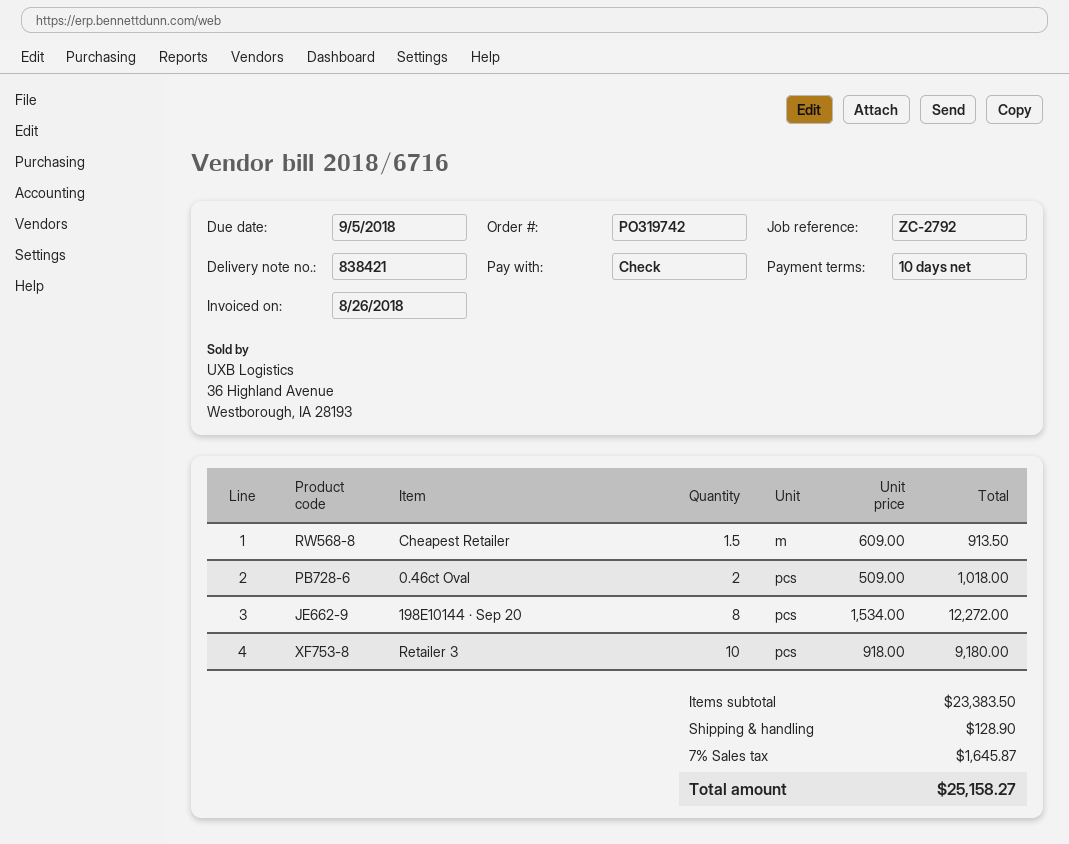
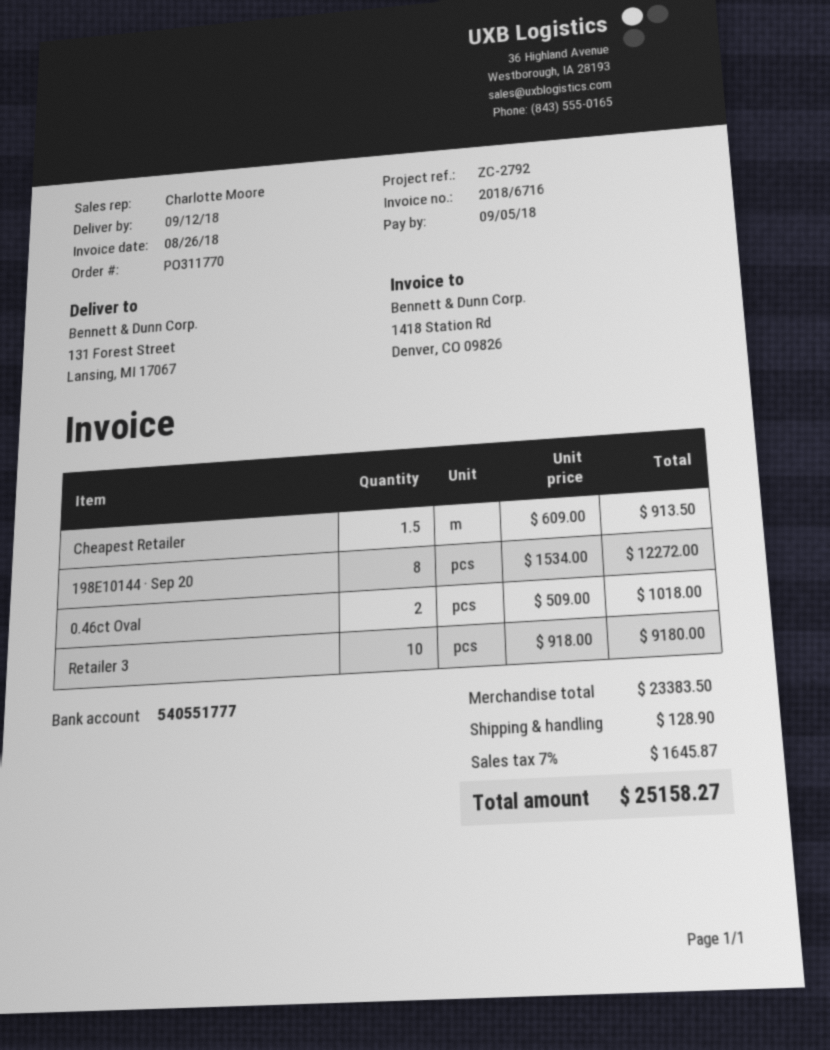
order number: PO319742 -> PO311770

